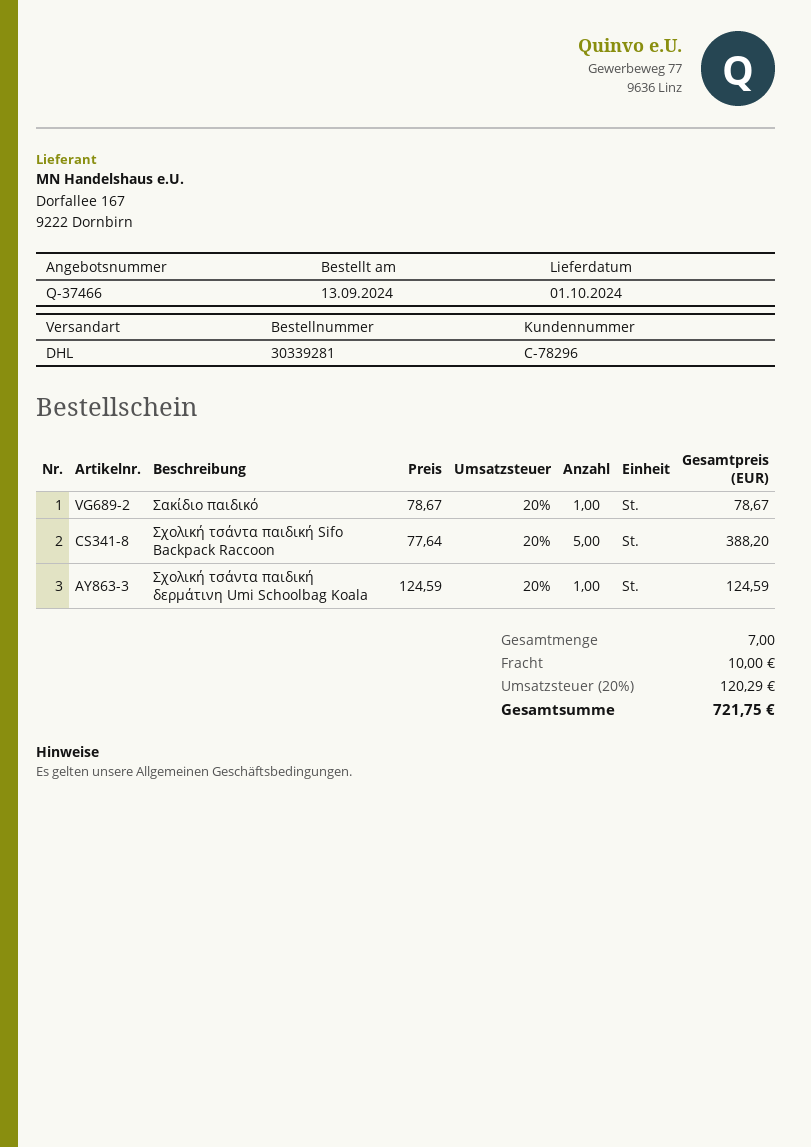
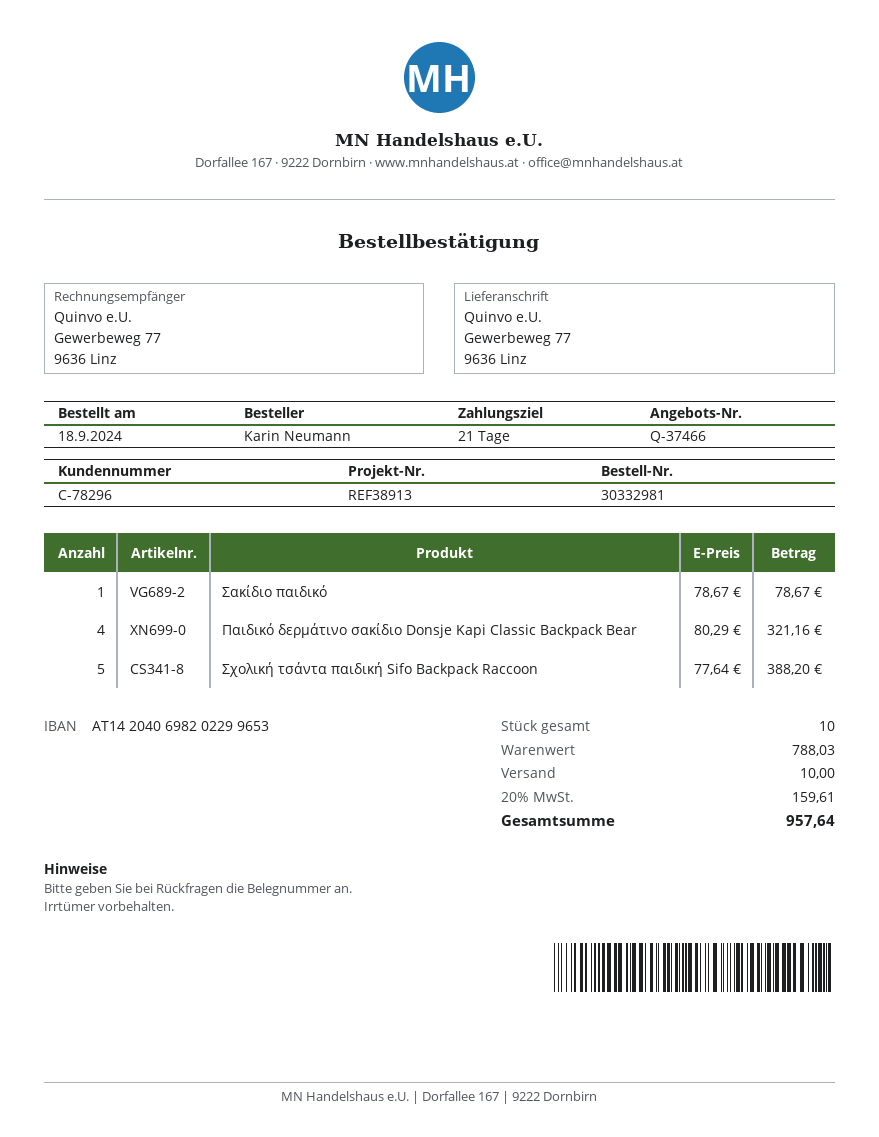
order number: 30339281 -> 30332981
order date: 2024-09-13 -> 2024-09-18
Σχολική τσάντα παιδική δερμάτινη Umi Schoolbag Koala: 1 x 124.59 = 124.59 -> none
Παιδικό δερμάτινο σακίδιο Donsje Kapi Classic Backpack Bear: none -> 4 x 80.29 = 321.16
total quantity: 7 -> 10
tax: 20% = 120.29 -> 20% = 159.61
total: 721.75 -> 957.64

